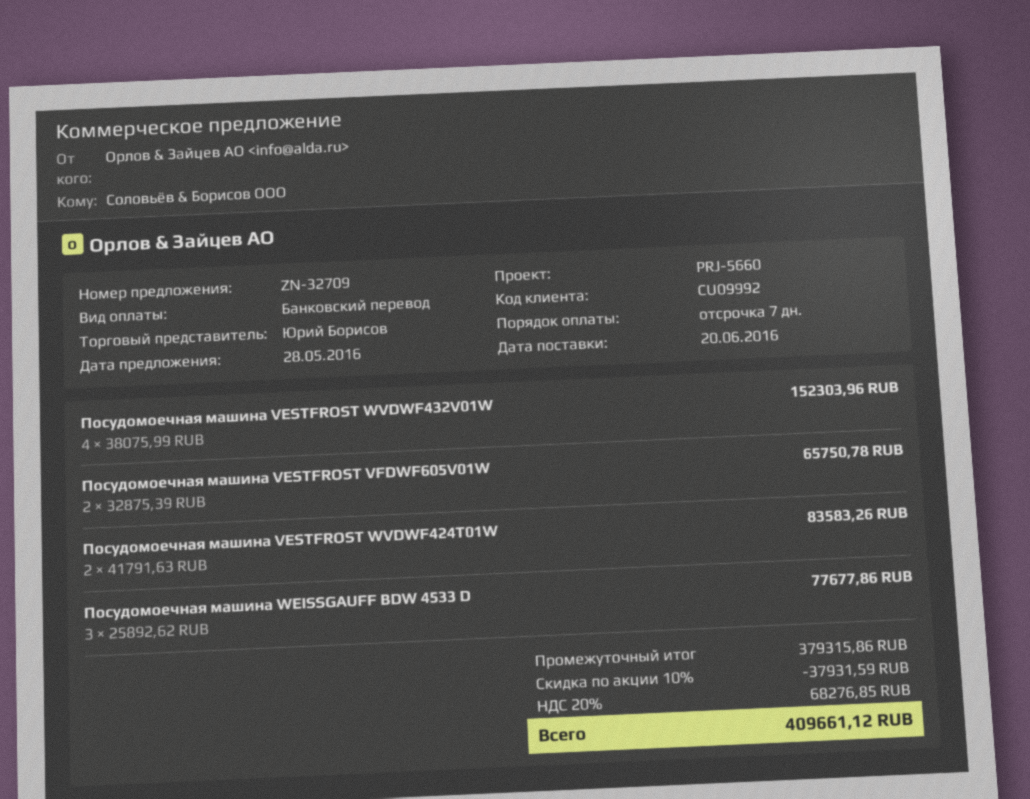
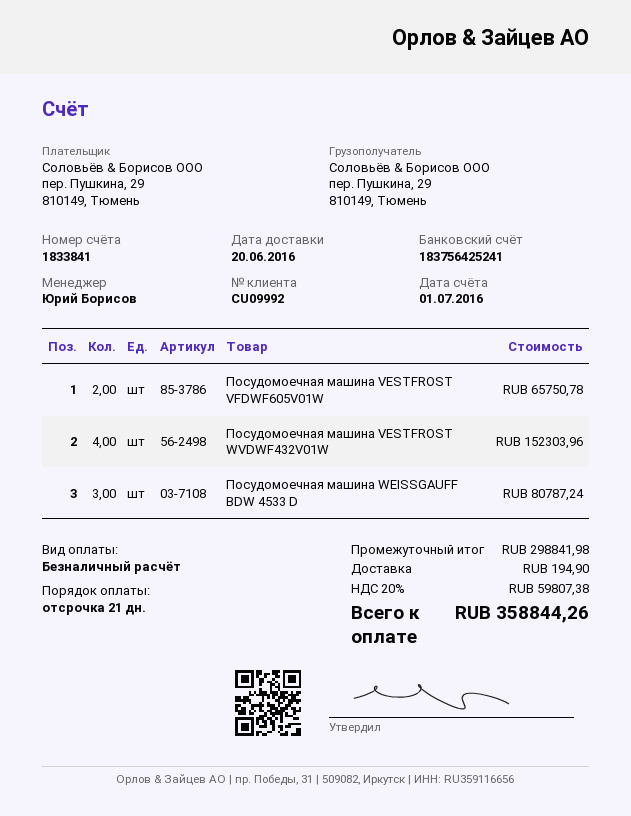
payment terms: 7 days -> 21 days
Посудомоечная машина VESTFROST WVDWF424T01W: 2 for 83583.26 -> none
Посудомоечная машина WEISSGAUFF BDW 4533 D: 3 for 77677.86 -> 3 for 80787.24
subtotal: 379315.86 -> 298841.98
discount: 10% = 37931.59 -> none
shipping: none -> 194.90
tax: 20% = 68276.85 -> 20% = 59807.38
total: 409661.12 -> 358844.26

